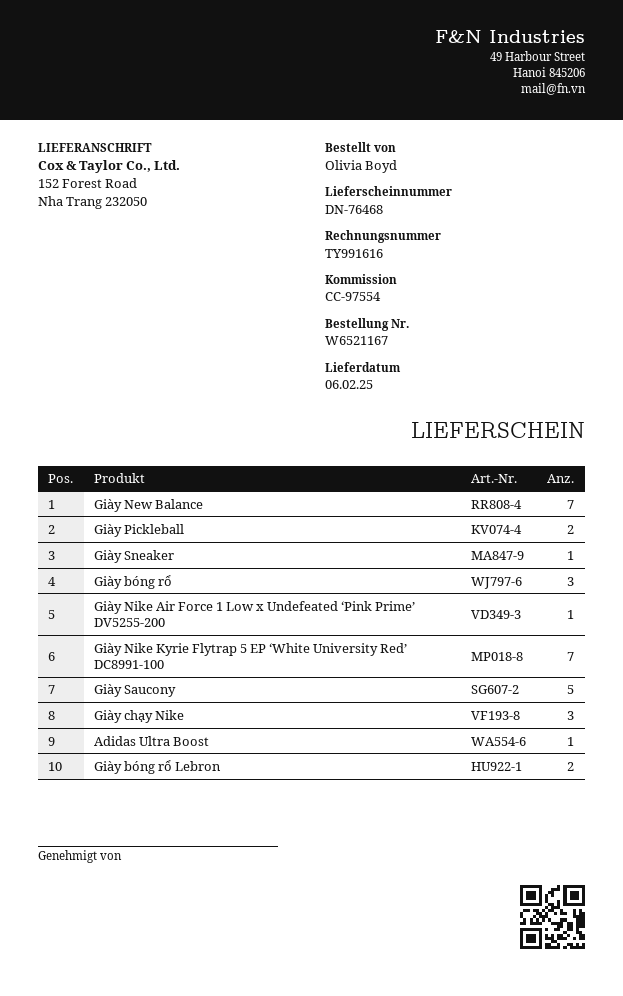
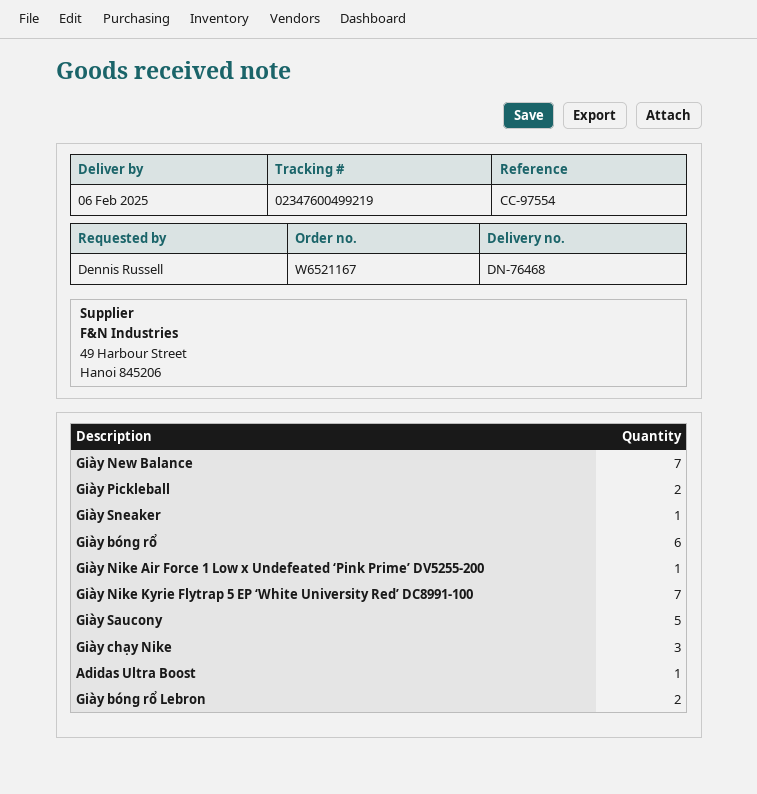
ordered by: Olivia Boyd -> Dennis Russell
Giày bóng rổ: 3 -> 6

